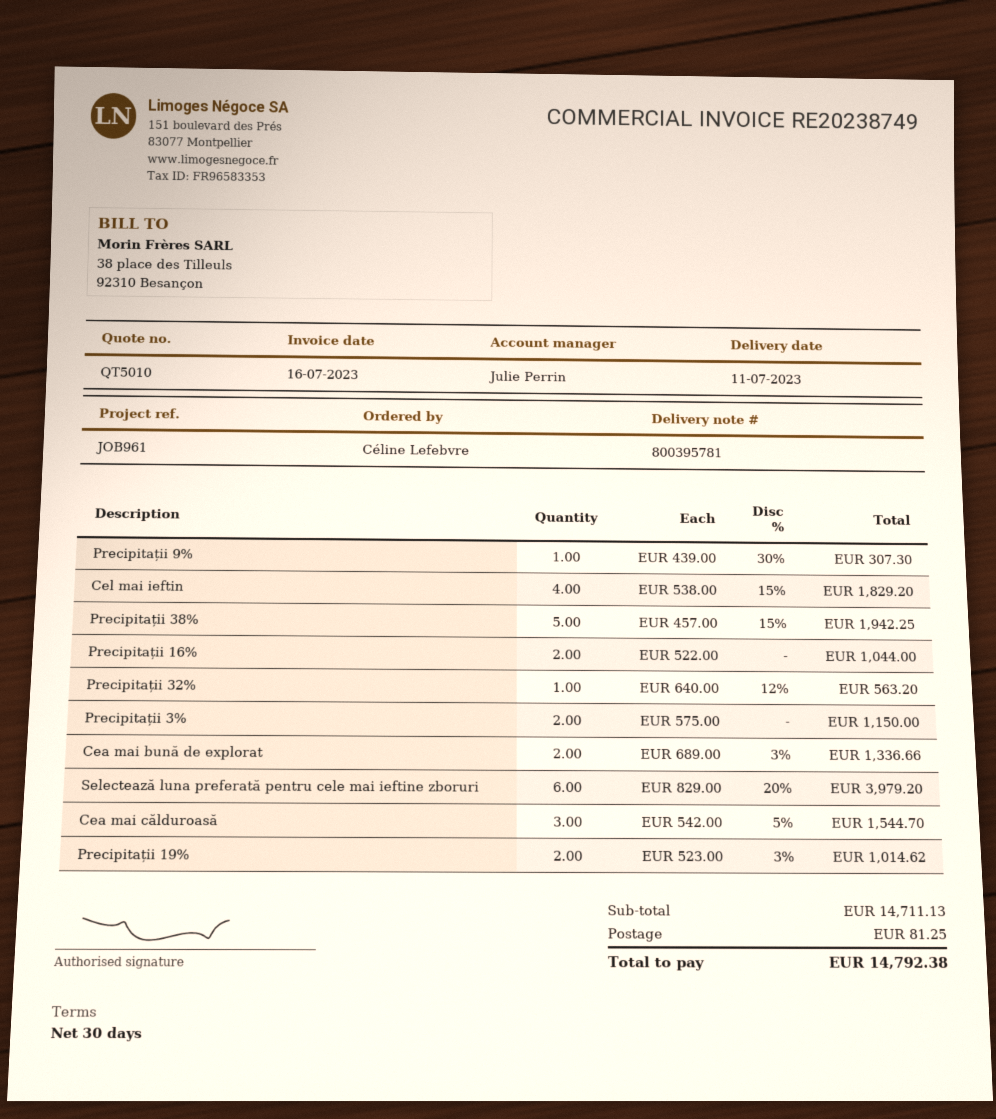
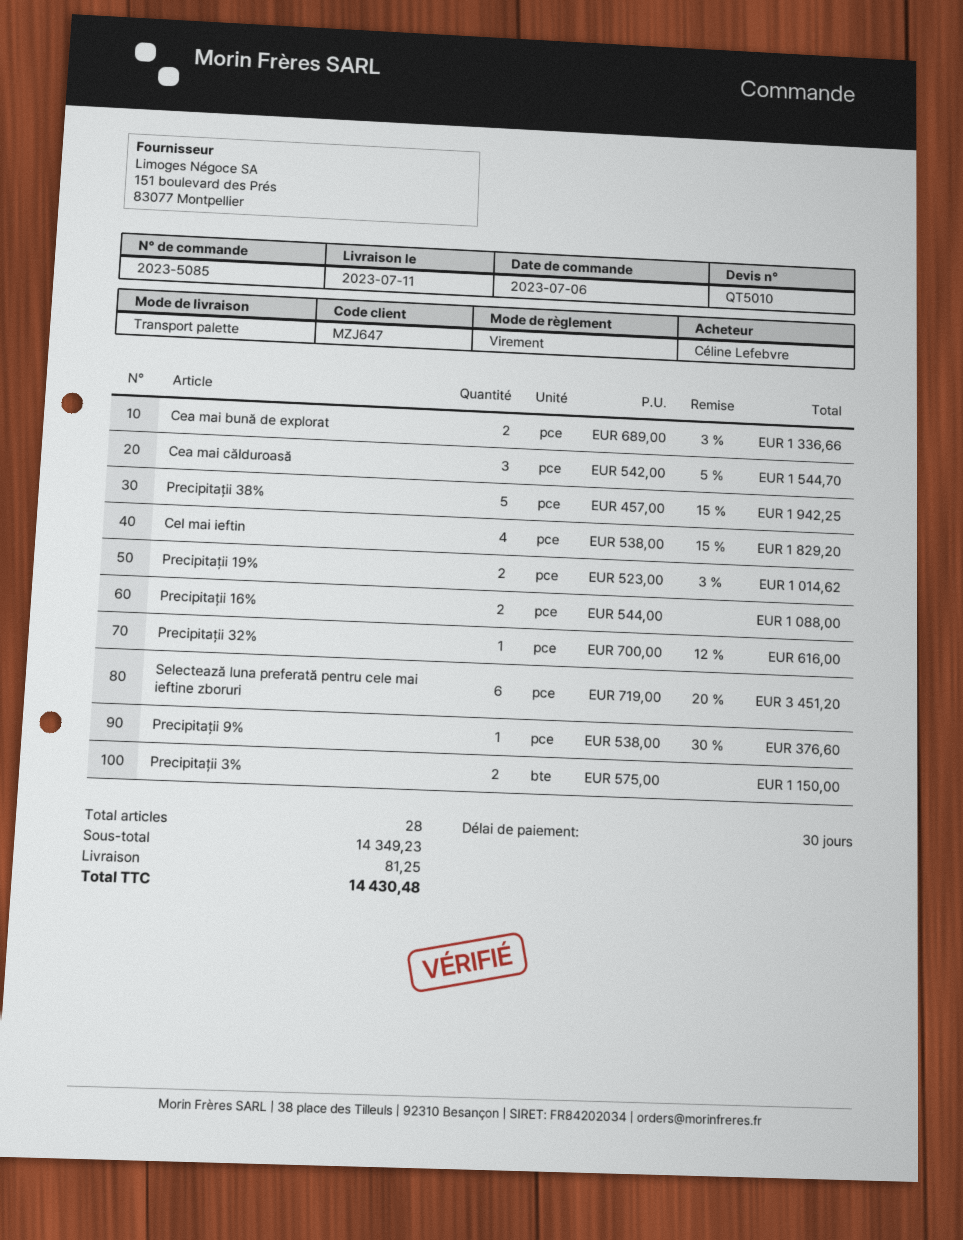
Precipitații 9%: 1 x 439.00 - 30% = 307.30 -> 1 x 538.00 - 30% = 376.60
Precipitații 16%: 2 x 522.00 = 1044.00 -> 2 x 544.00 = 1088.00
Precipitații 32%: 1 x 640.00 - 12% = 563.20 -> 1 x 700.00 - 12% = 616.00
Selectează luna preferată pentru cele mai ieftine zboruri: 6 x 829.00 - 20% = 3979.20 -> 6 x 719.00 - 20% = 3451.20
subtotal: 14711.13 -> 14349.23
total: 14792.38 -> 14430.48

